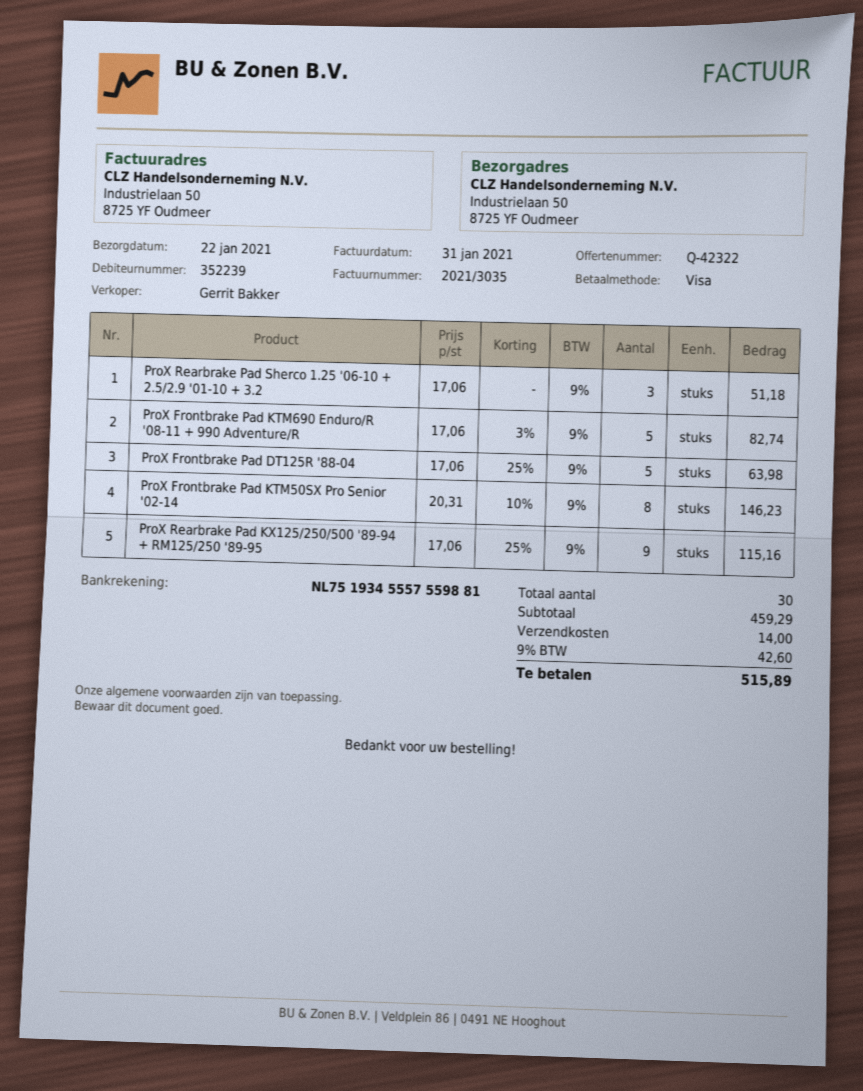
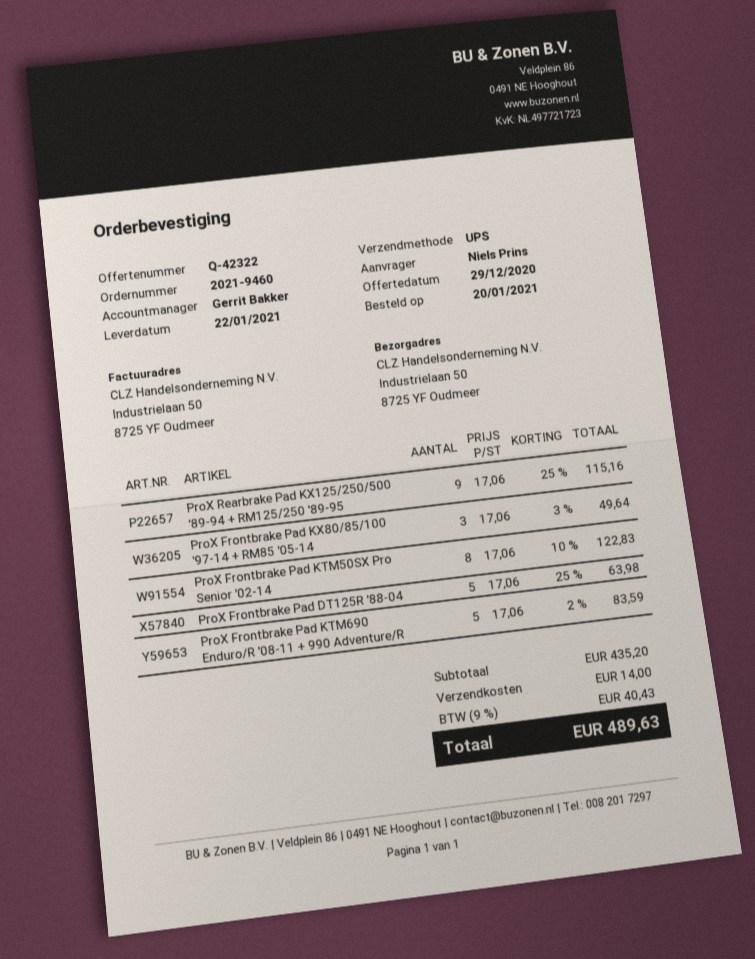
ProX Rearbrake Pad Sherco 1.25 '06-10 + 2.5/2.9 '01-10 + 3.2: 3 x 17.06 = 51.18 -> none
ProX Frontbrake Pad KTM690 Enduro/R '08-11 + 990 Adventure/R: 5 x 17.06 - 3% = 82.74 -> 5 x 17.06 - 2% = 83.59
ProX Frontbrake Pad KTM50SX Pro Senior '02-14: 8 x 20.31 - 10% = 146.23 -> 8 x 17.06 - 10% = 122.83
ProX Frontbrake Pad KX80/85/100 '97-14 + RM85 '05-14: none -> 3 x 17.06 - 3% = 49.64
subtotal: 459.29 -> 435.20
tax: 9% = 42.60 -> 9% = 40.43
total: 515.89 -> 489.63

